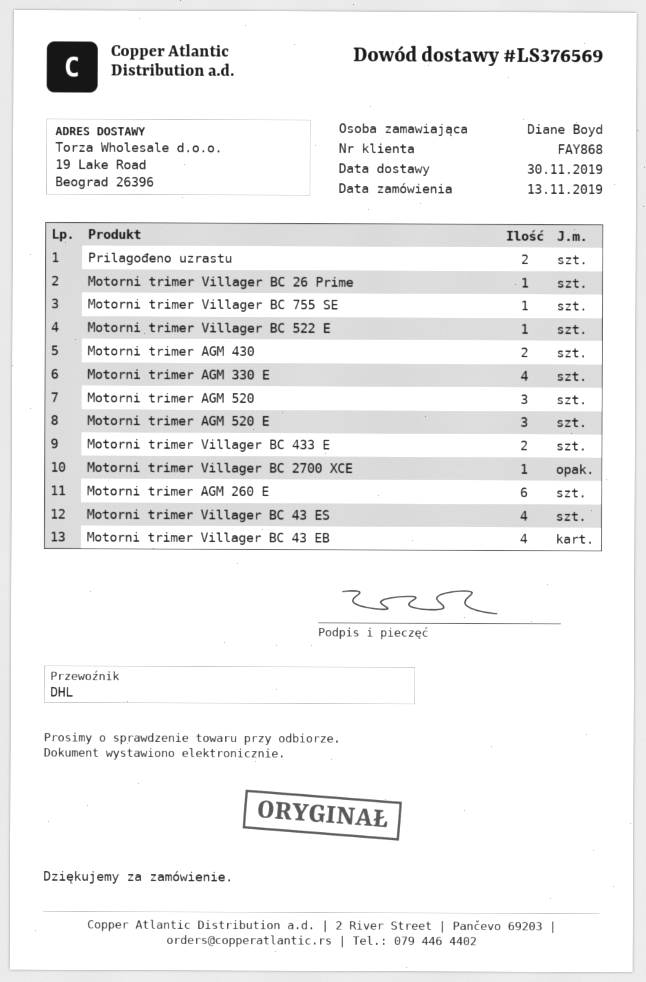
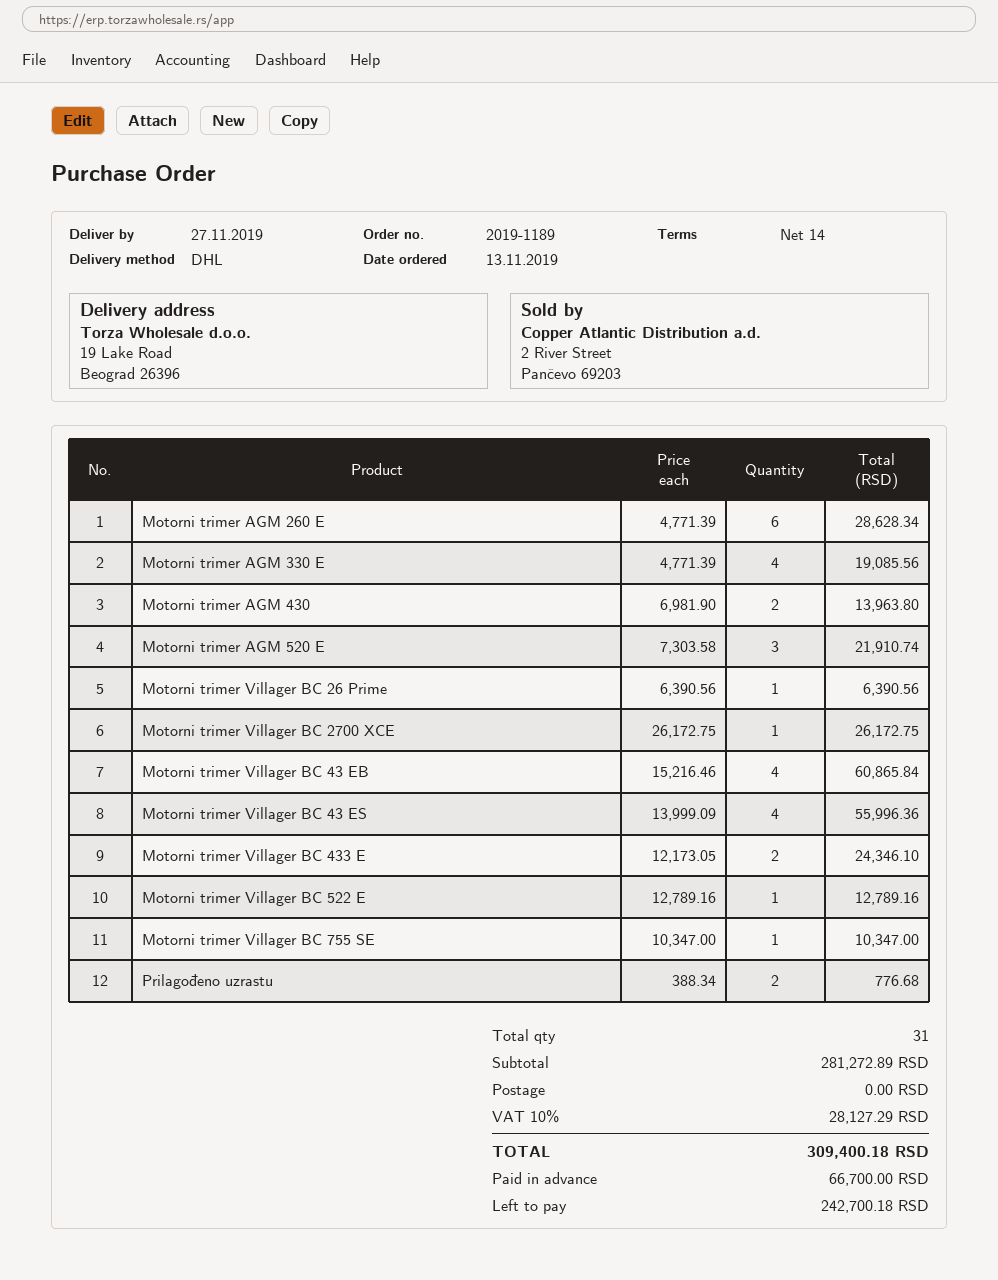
delivery date: 2019-11-30 -> 2019-11-27
Motorni trimer AGM 520: 3 -> none

